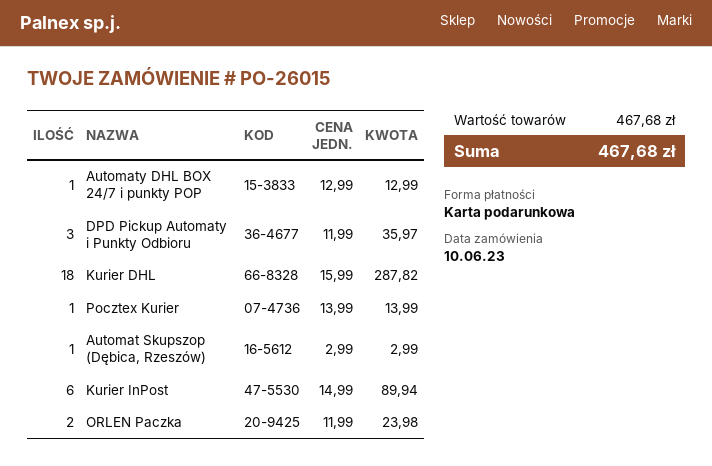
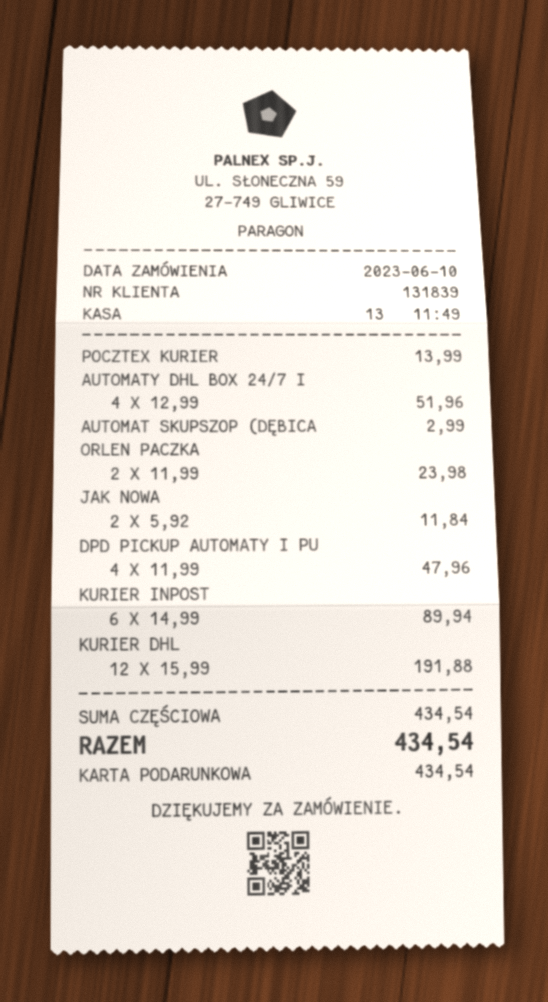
Automaty DHL BOX 24/7 i punkty POP: 1 x 12.99 = 12.99 -> 4 x 12.99 = 51.96
DPD Pickup Automaty i Punkty Odbioru: 3 x 11.99 = 35.97 -> 4 x 11.99 = 47.96
Kurier DHL: 18 x 15.99 = 287.82 -> 12 x 15.99 = 191.88
JAK NOWA: none -> 2 x 5.92 = 11.84
subtotal: 467.68 -> 434.54
total: 467.68 -> 434.54

